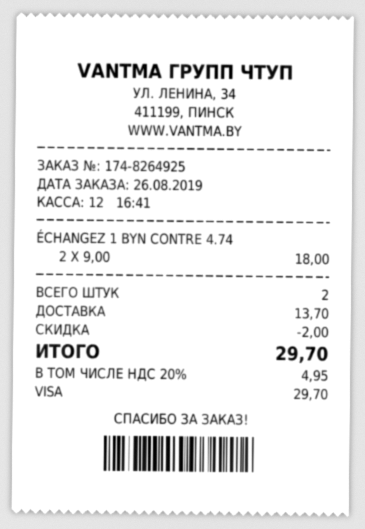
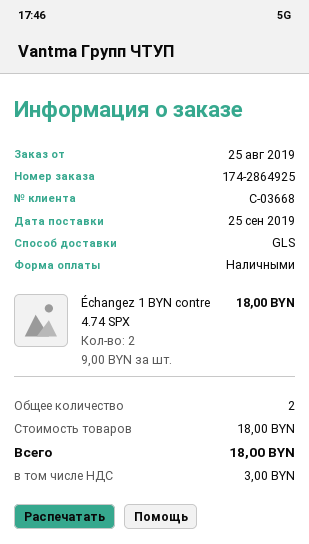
order number: 174-8264925 -> 174-2864925
order date: 2019-08-26 -> 2019-08-25
payment method: Visa -> cash
discount: 2.00 -> none
shipping: 13.70 -> none
tax: 4.95 -> 3.00
total: 29.70 -> 18.00

